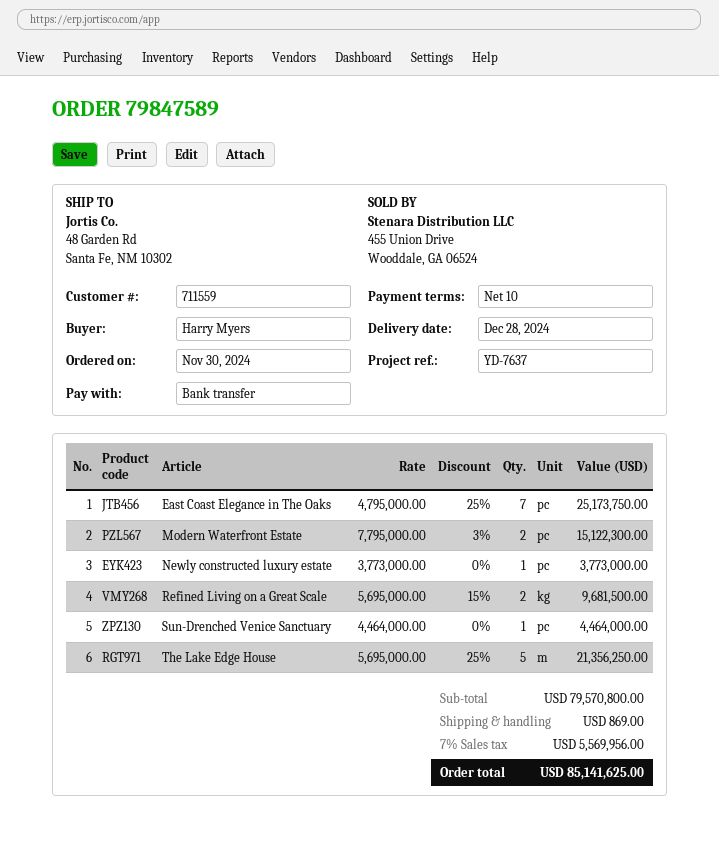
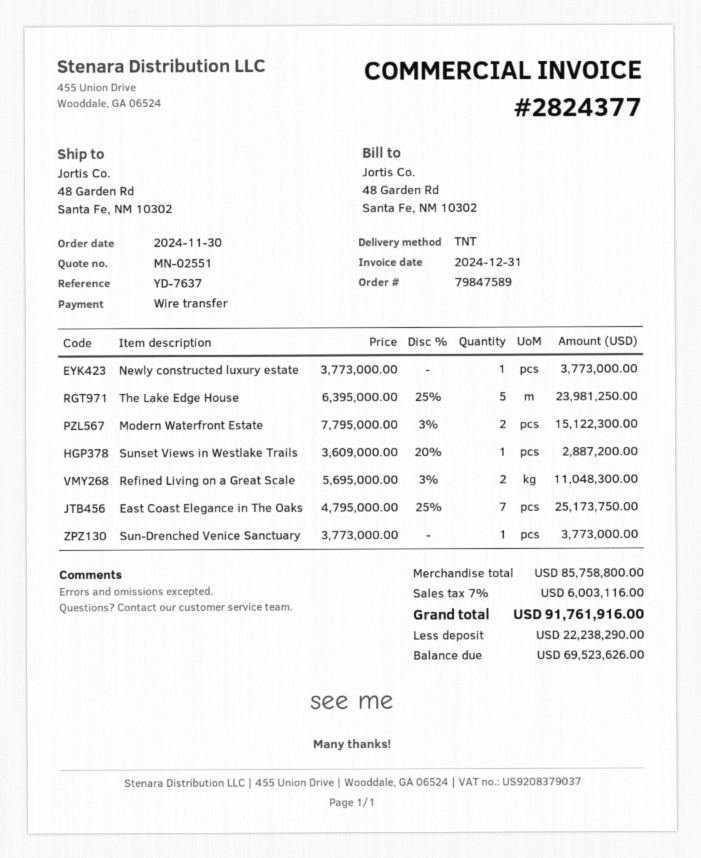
Refined Living on a Great Scale: 2 x 5695000.00 - 15% = 9681500.00 -> 2 x 5695000.00 - 3% = 11048300.00
Sun-Drenched Venice Sanctuary: 1 x 4464000.00 = 4464000.00 -> 1 x 3773000.00 = 3773000.00
The Lake Edge House: 5 x 5695000.00 - 25% = 21356250.00 -> 5 x 6395000.00 - 25% = 23981250.00
Sunset Views in Westlake Trails: none -> 1 x 3609000.00 - 20% = 2887200.00
subtotal: 79570800.00 -> 85758800.00
shipping: 869.00 -> none
tax: 7% = 5569956.00 -> 7% = 6003116.00
total: 85141625.00 -> 91761916.00

